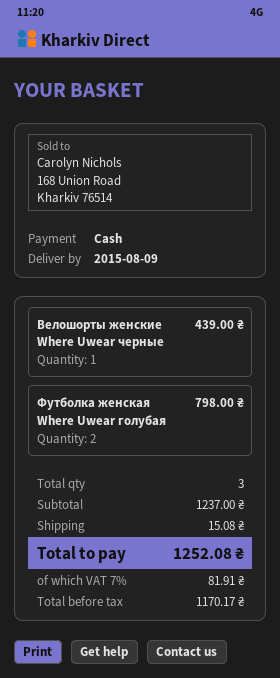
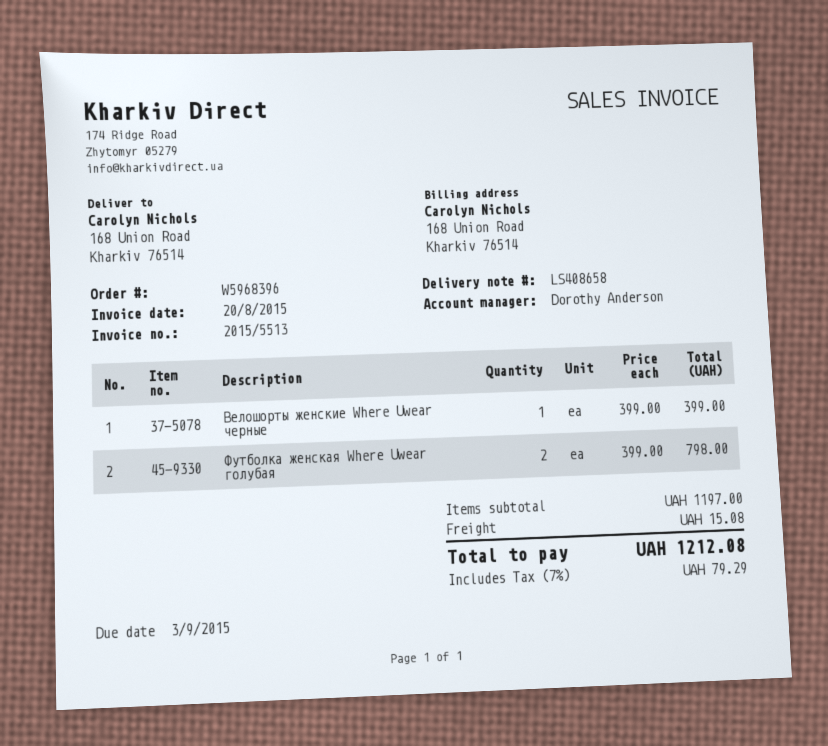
Велошорты женские Where Uwear черные: 1 for 439.00 -> 1 for 399.00
subtotal: 1237.00 -> 1197.00
tax: 7% = 81.91 -> 7% = 79.29
total: 1252.08 -> 1212.08

